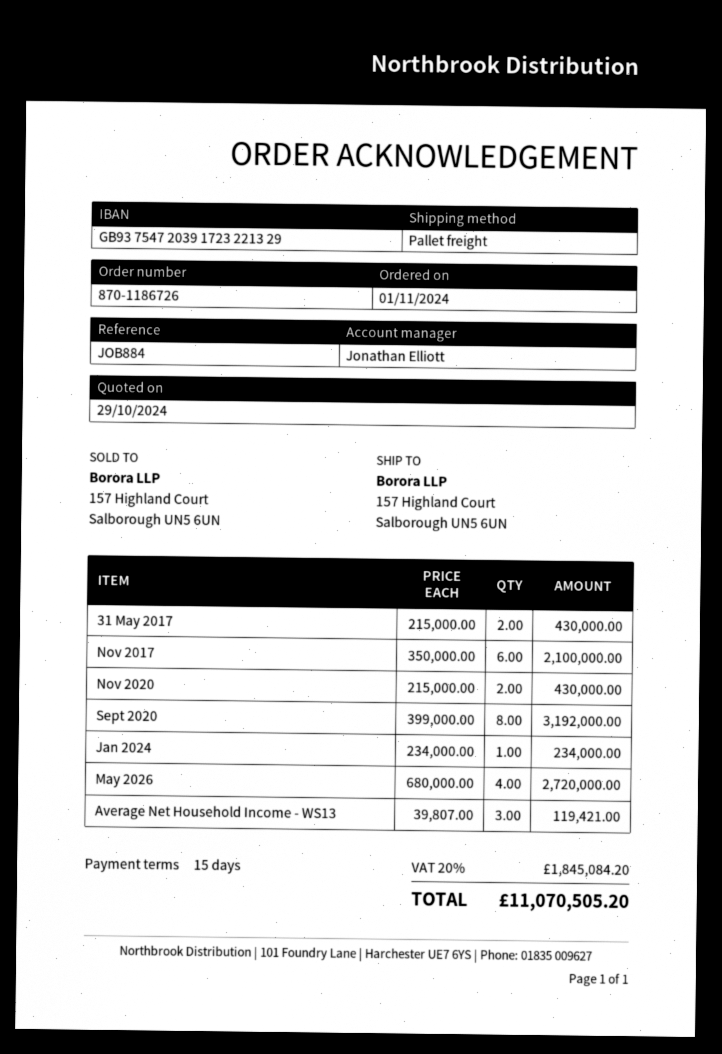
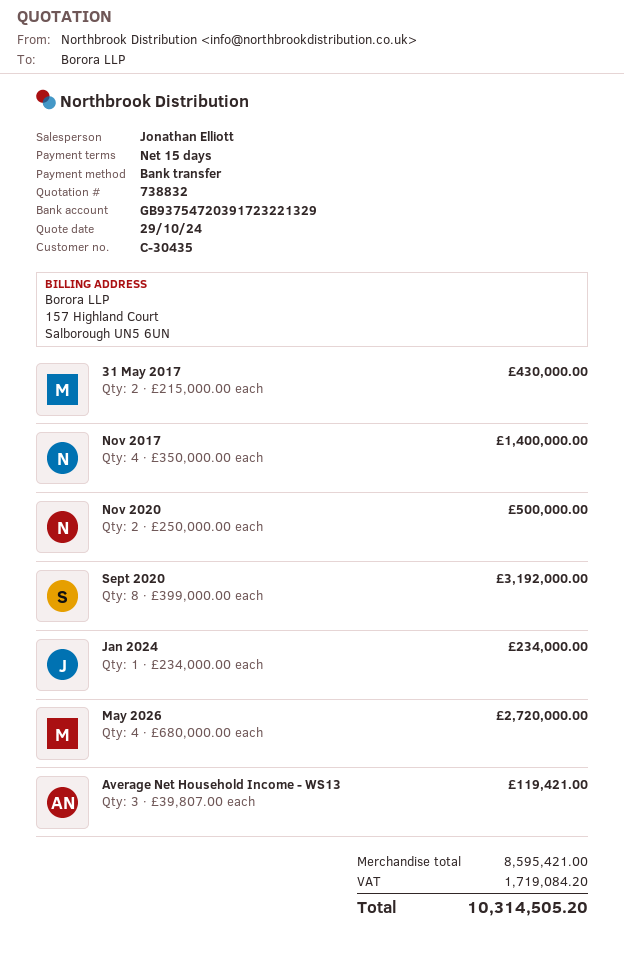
Nov 2017: 6 x 350000.00 = 2100000.00 -> 4 x 350000.00 = 1400000.00
Nov 2020: 2 x 215000.00 = 430000.00 -> 2 x 250000.00 = 500000.00
tax: 1845084.20 -> 1719084.20
total: 11070505.20 -> 10314505.20

